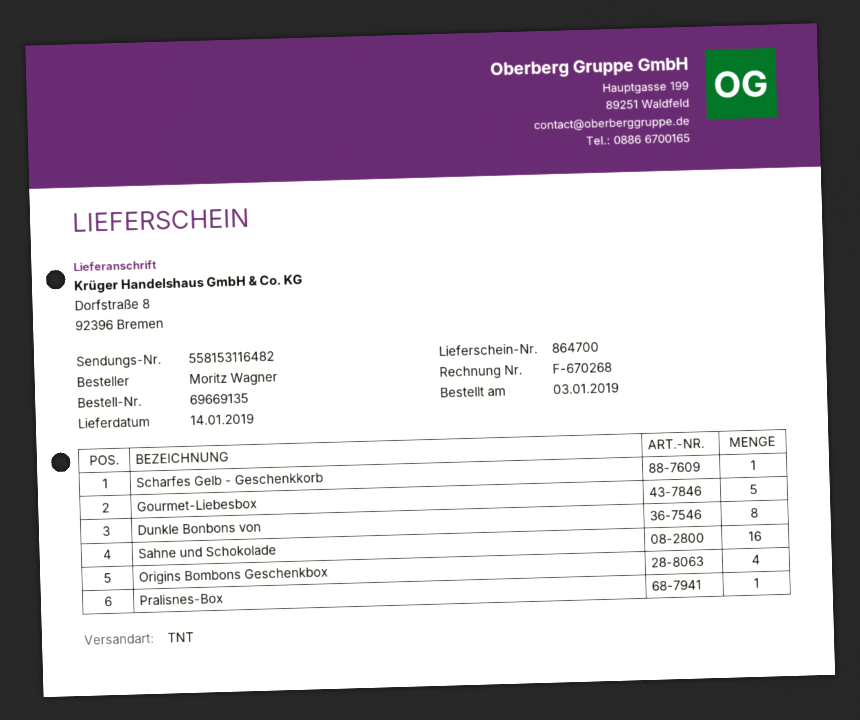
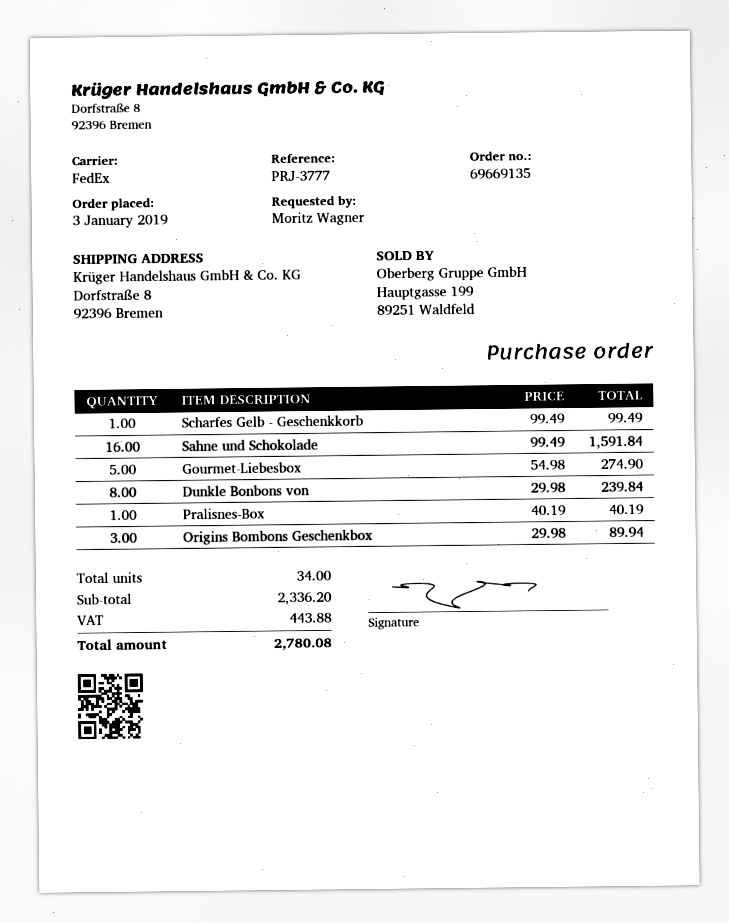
shipping method: TNT -> FedEx
Origins Bombons Geschenkbox: 4 -> 3

